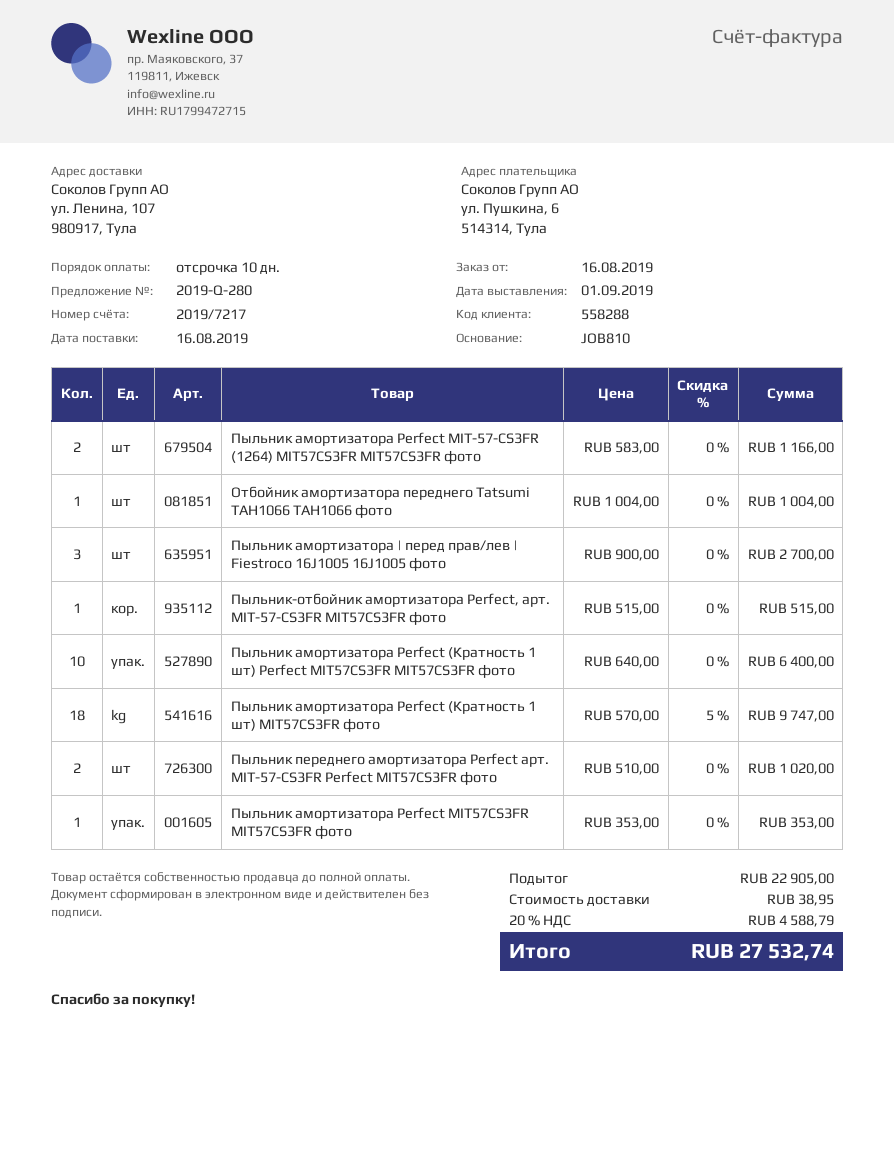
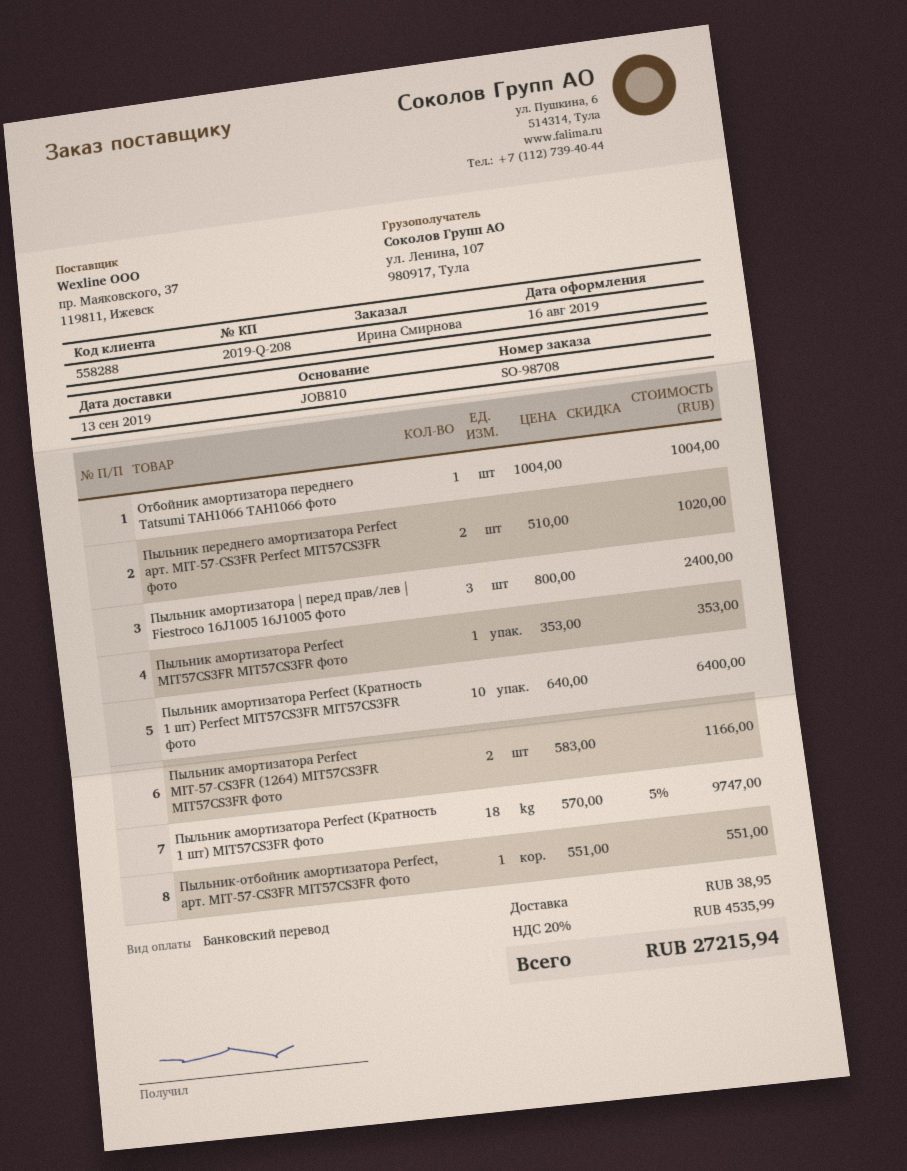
quote number: 2019-Q-280 -> 2019-Q-208
delivery date: 2019-08-16 -> 2019-09-13
Пыльник амортизатора | перед прав/лев | Fiestroco 16J1005 16J1005 фото: 3 x 900.00 = 2700.00 -> 3 x 800.00 = 2400.00
Пыльник-отбойник амортизатора Perfect, арт. MIT-57-CS3FR MIT57CS3FR фото: 1 x 515.00 = 515.00 -> 1 x 551.00 = 551.00
tax: 20% = 4588.79 -> 20% = 4535.99
total: 27532.74 -> 27215.94

